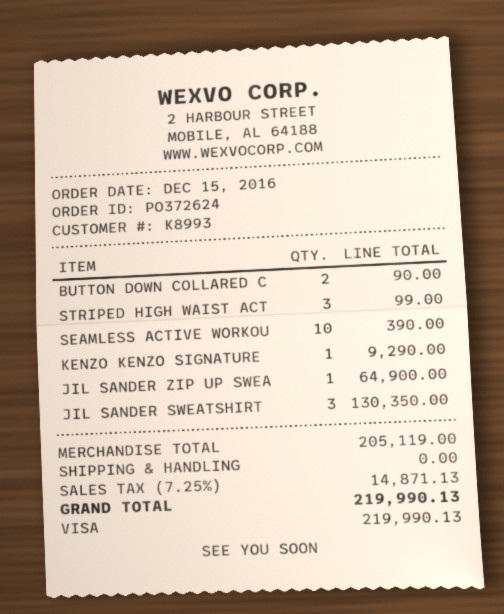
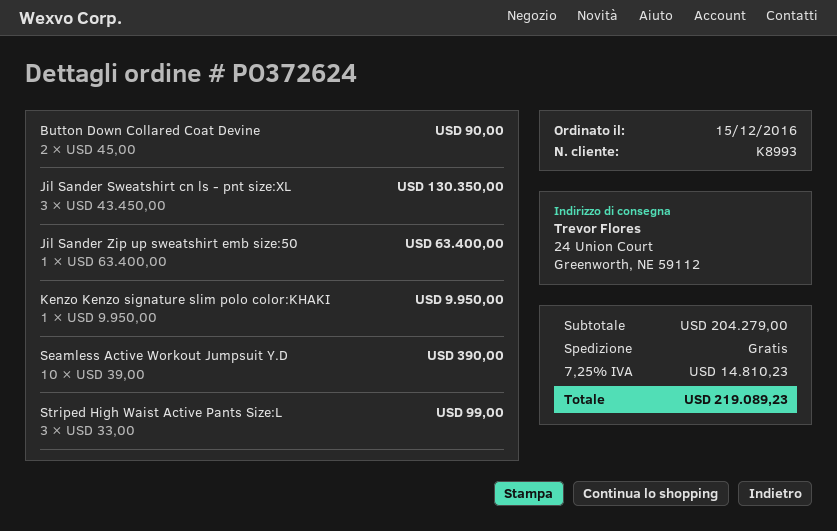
KENZO KENZO SIGNATURE: 1 for 9290.00 -> 1 for 9950.00
JIL SANDER ZIP UP SWEA: 1 for 64900.00 -> 1 for 63400.00
subtotal: 205119.00 -> 204279.00
tax: 7.25% = 14871.13 -> 7.25% = 14810.23
total: 219990.13 -> 219089.23

